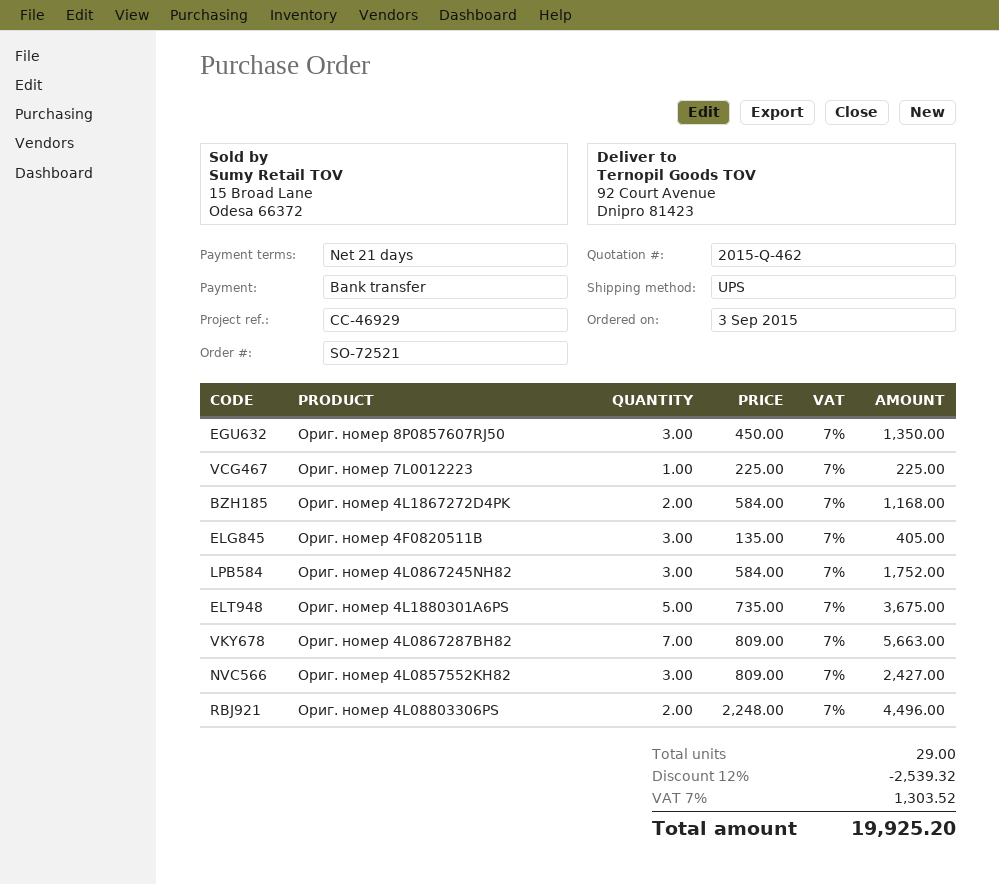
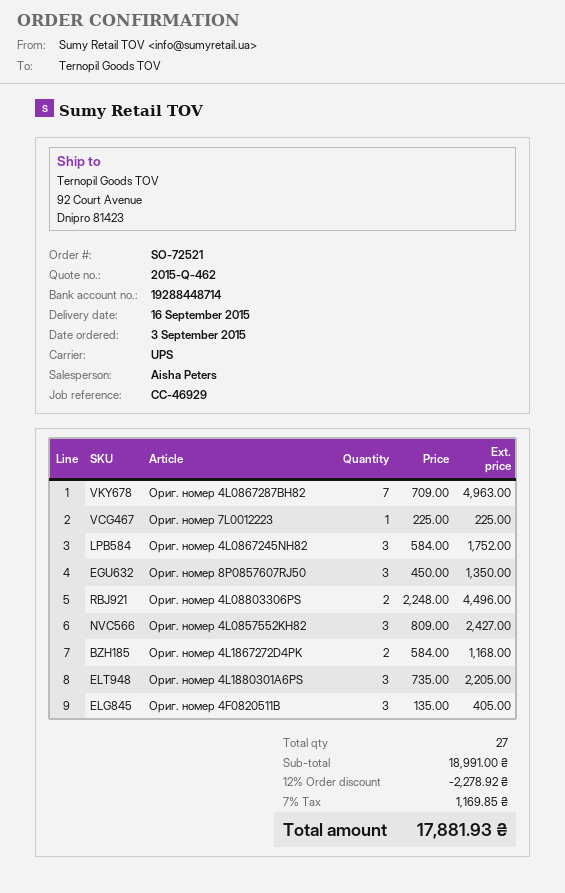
Ориг. номер 4L1880301A6PS: 5 x 735.00 = 3675.00 -> 3 x 735.00 = 2205.00
Ориг. номер 4L0867287BH82: 7 x 809.00 = 5663.00 -> 7 x 709.00 = 4963.00
total quantity: 29 -> 27
discount: 12% = 2539.32 -> 12% = 2278.92
tax: 7% = 1303.52 -> 7% = 1169.85
total: 19925.20 -> 17881.93

